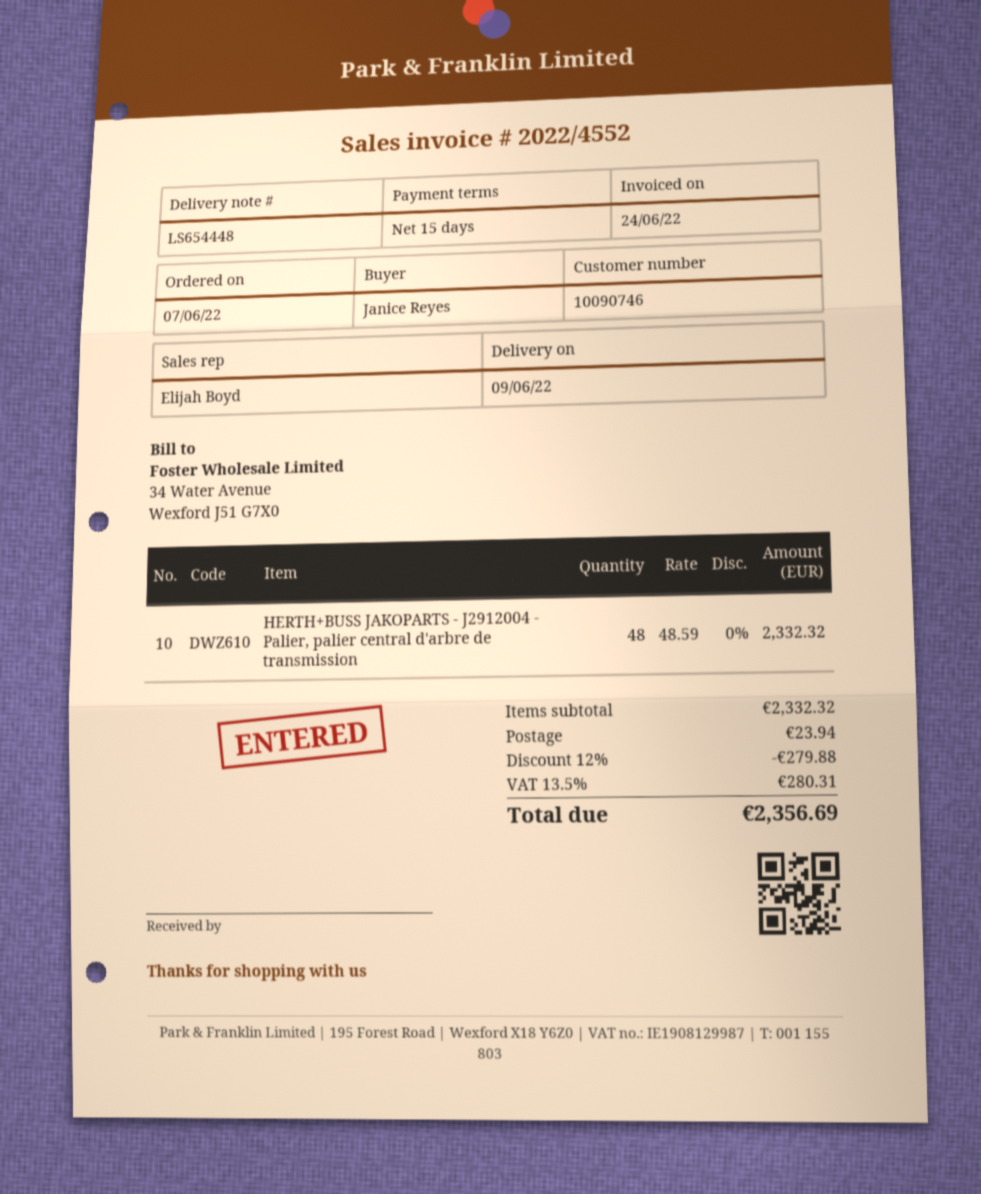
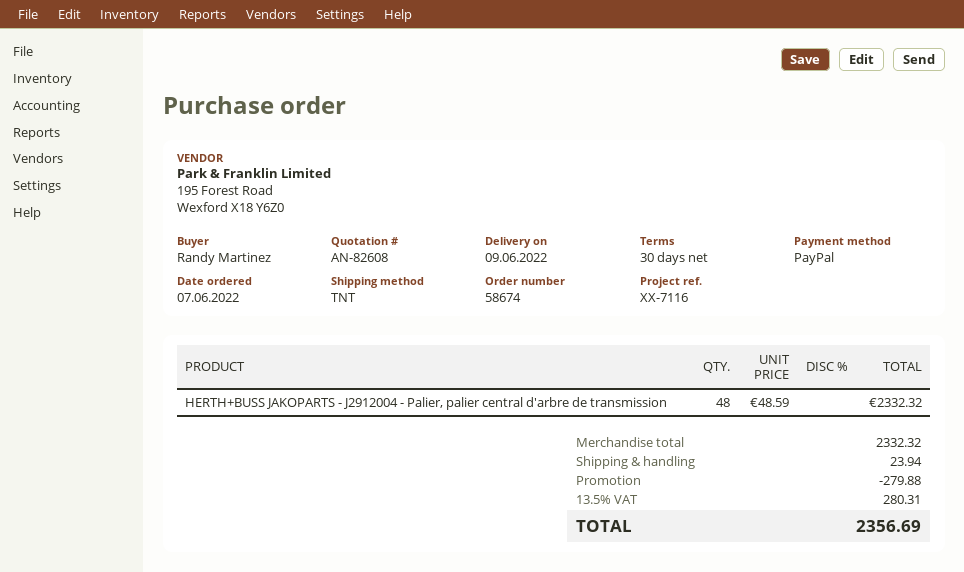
payment terms: 15 days -> 30 days
ordered by: Janice Reyes -> Randy Martinez

